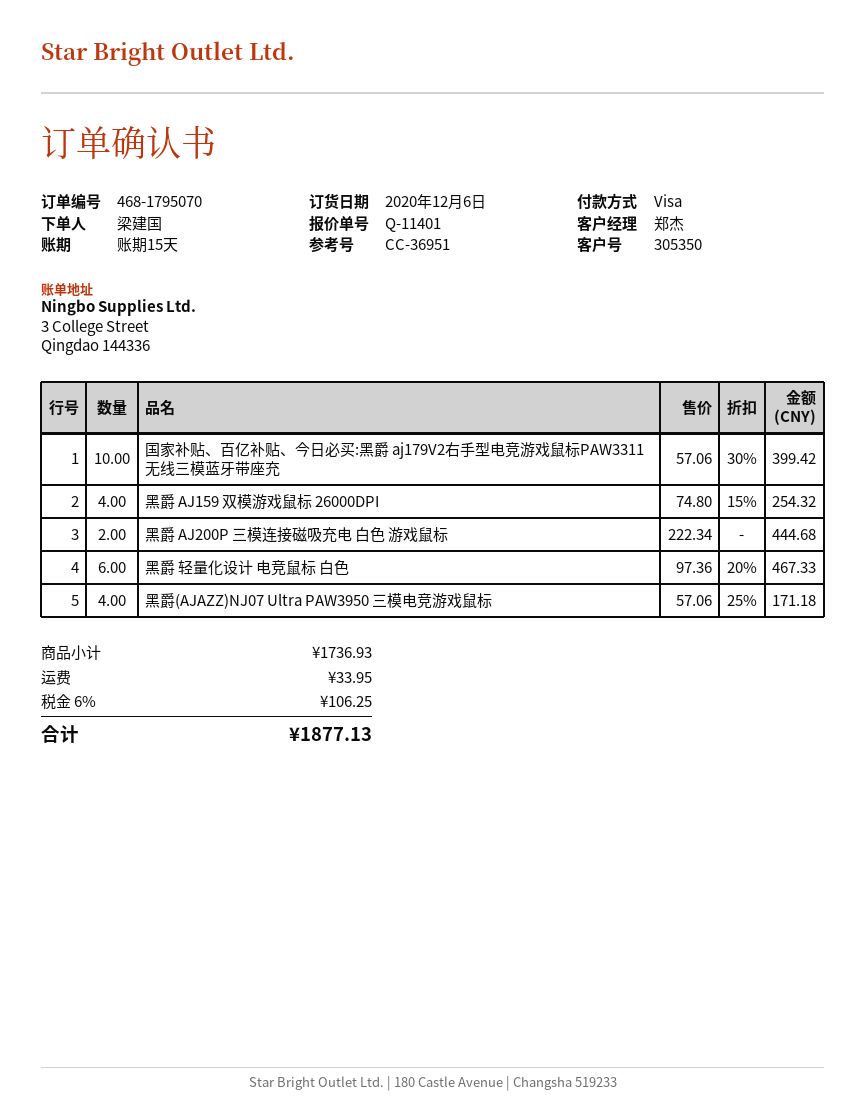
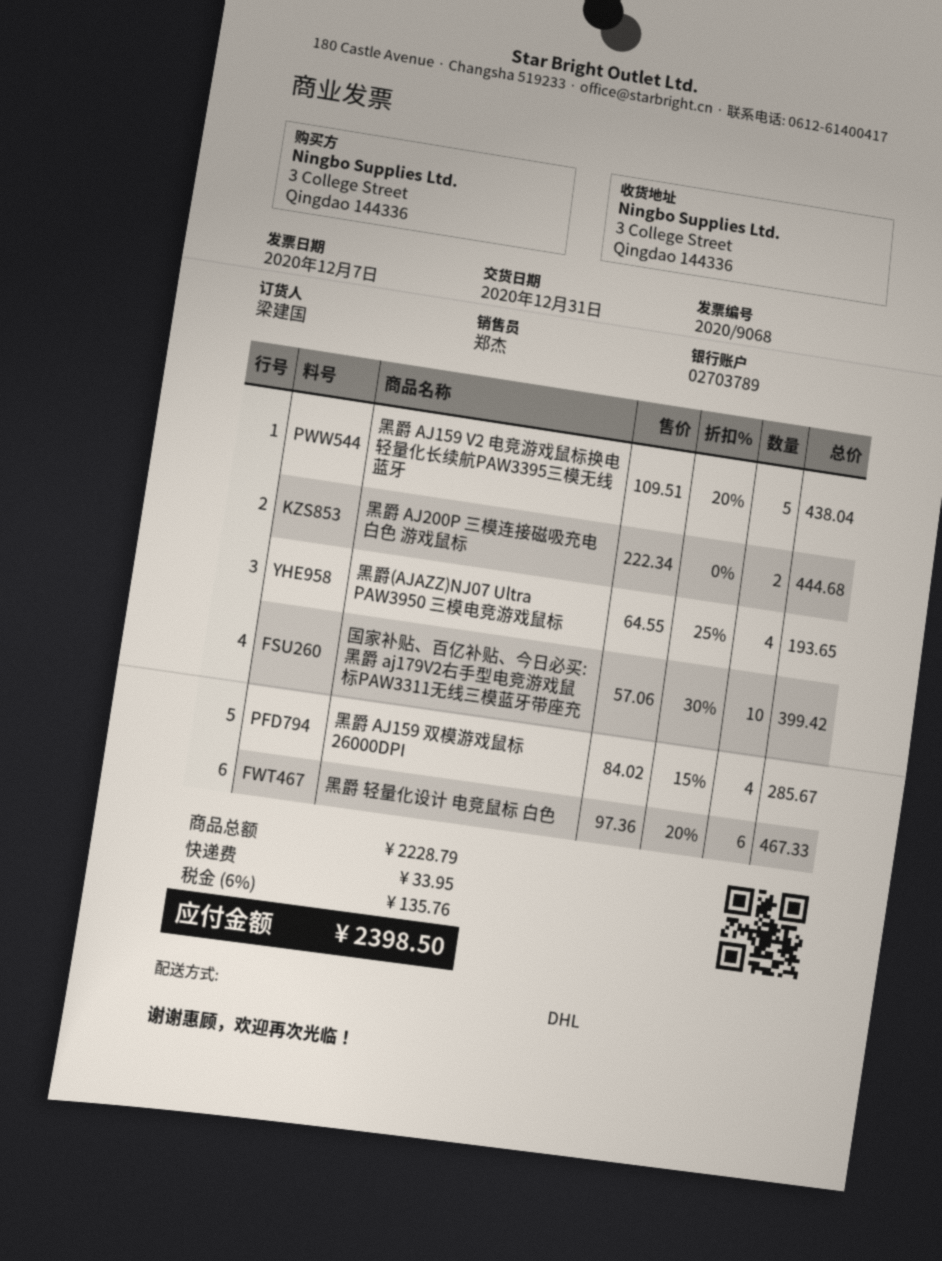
黑爵 AJ159 双模游戏鼠标 26000DPI: 4 x 74.80 - 15% = 254.32 -> 4 x 84.02 - 15% = 285.67
黑爵(AJAZZ)NJ07 Ultra PAW3950 三模电竞游戏鼠标: 4 x 57.06 - 25% = 171.18 -> 4 x 64.55 - 25% = 193.65
黑爵 AJ159 V2 电竞游戏鼠标换电轻量化长续航PAW3395三模无线蓝牙: none -> 5 x 109.51 - 20% = 438.04
subtotal: 1736.93 -> 2228.79
tax: 6% = 106.25 -> 6% = 135.76
total: 1877.13 -> 2398.50

